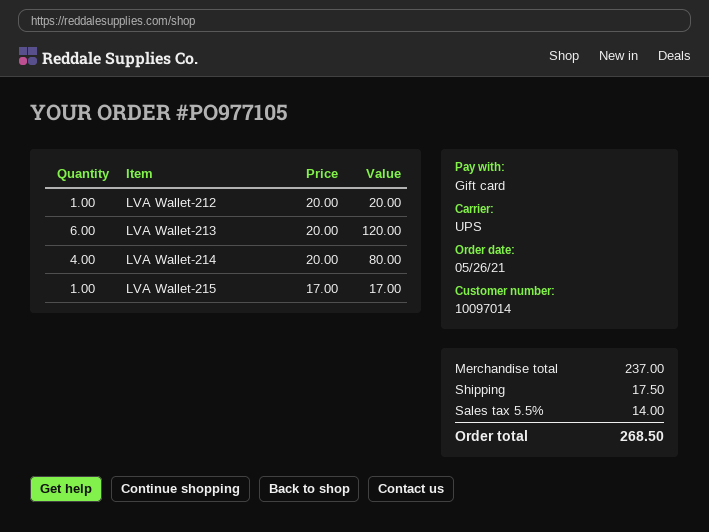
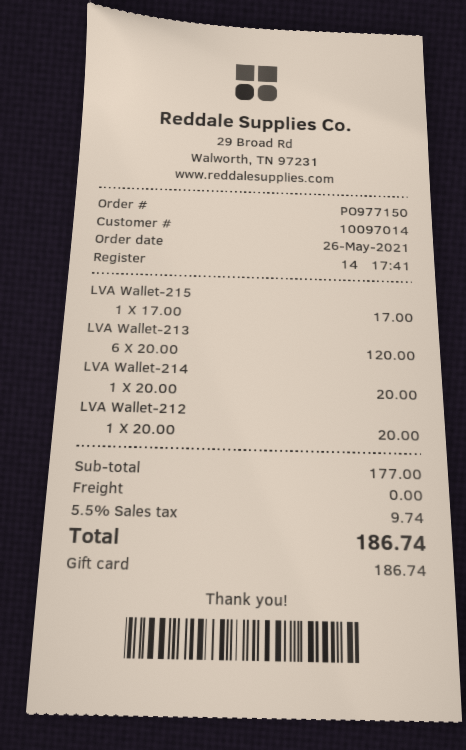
order number: PO977105 -> PO977150
LVA Wallet-214: 4 x 20.00 = 80.00 -> 1 x 20.00 = 20.00
subtotal: 237.00 -> 177.00
shipping: 17.50 -> 0.00
tax: 5.5% = 14.00 -> 5.5% = 9.74
total: 268.50 -> 186.74

